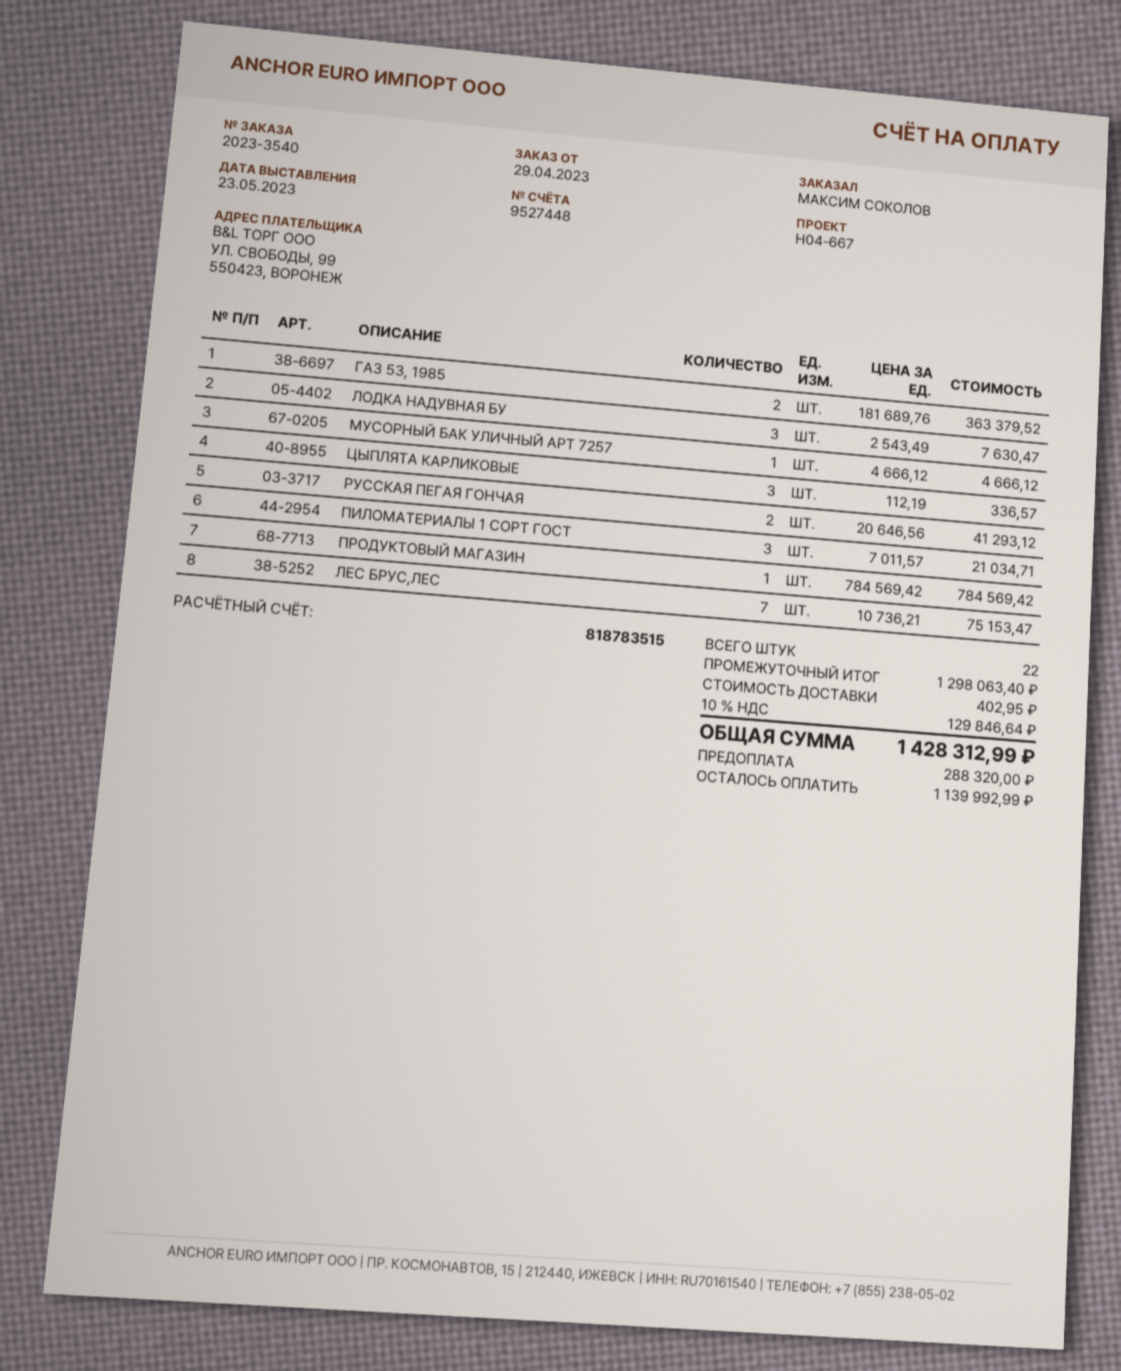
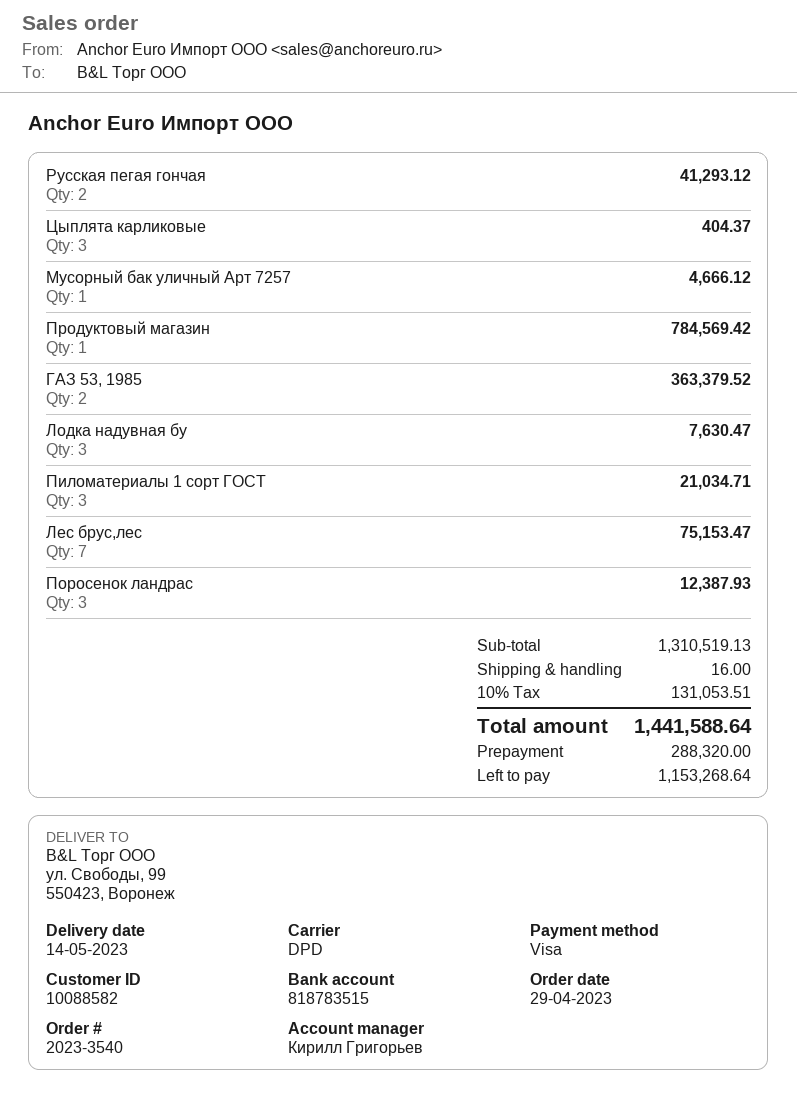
ЦЫПЛЯТА КАРЛИКОВЫЕ: 3 for 336.57 -> 3 for 404.37
Поросенок ландрас: none -> 3 for 12387.93
subtotal: 1298063.40 -> 1310519.13
shipping: 402.95 -> 16.00
tax: 10% = 129846.64 -> 10% = 131053.51
total: 1428312.99 -> 1441588.64
balance: 1139992.99 -> 1153268.64

